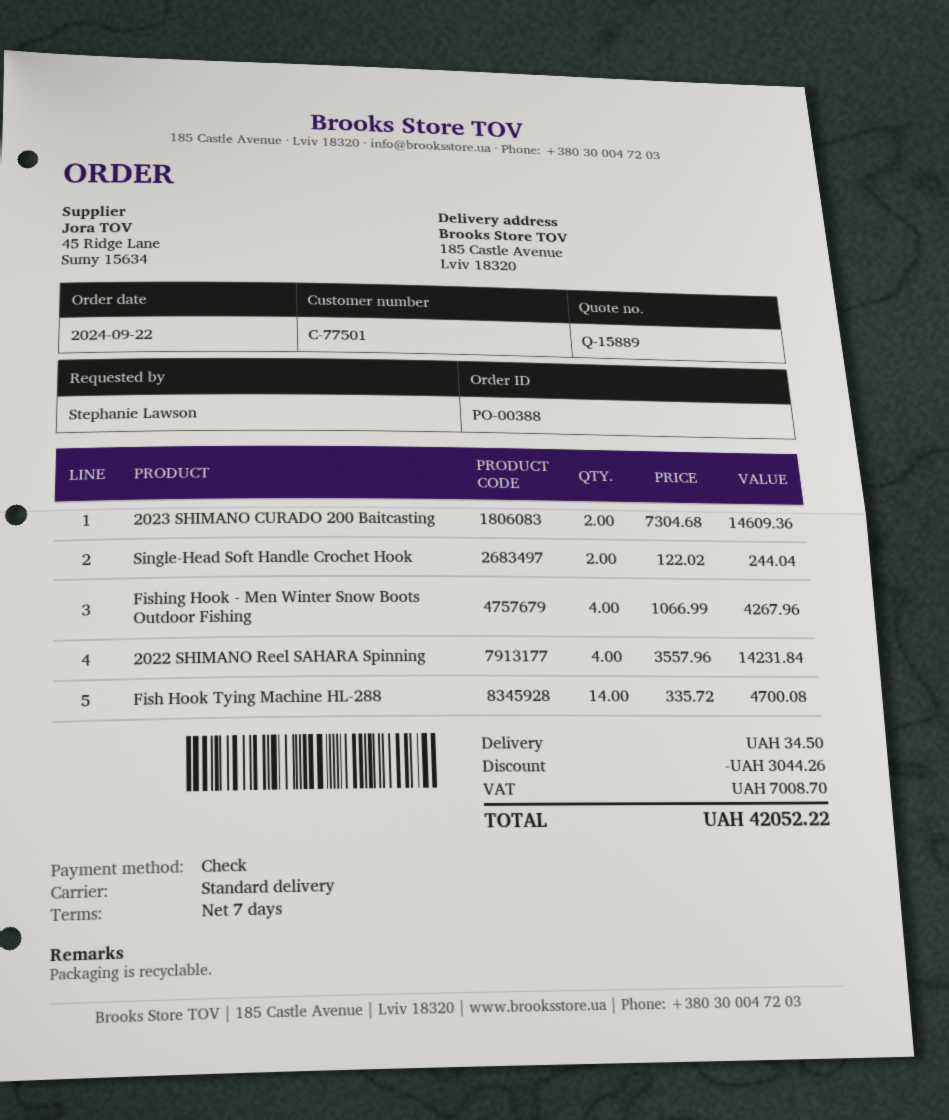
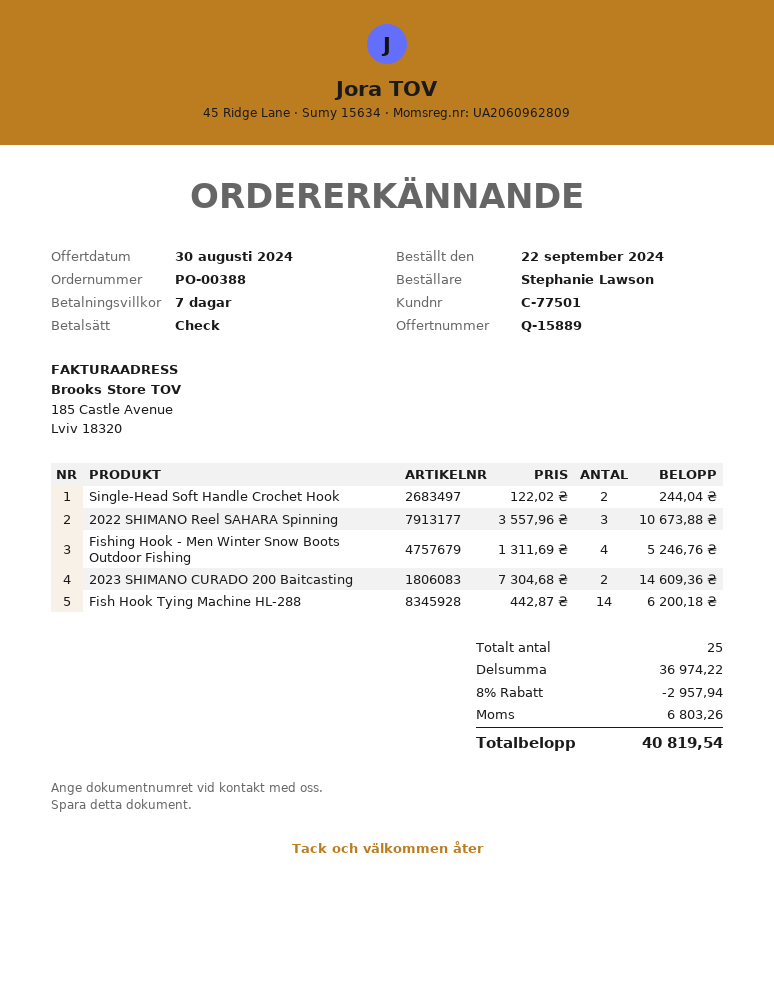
Fishing Hook - Men Winter Snow Boots Outdoor Fishing: 4 x 1066.99 = 4267.96 -> 4 x 1311.69 = 5246.76
2022 SHIMANO Reel SAHARA Spinning: 4 x 3557.96 = 14231.84 -> 3 x 3557.96 = 10673.88
Fish Hook Tying Machine HL-288: 14 x 335.72 = 4700.08 -> 14 x 442.87 = 6200.18
discount: 3044.26 -> 2957.94
shipping: 34.50 -> none
tax: 7008.70 -> 6803.26
total: 42052.22 -> 40819.54

